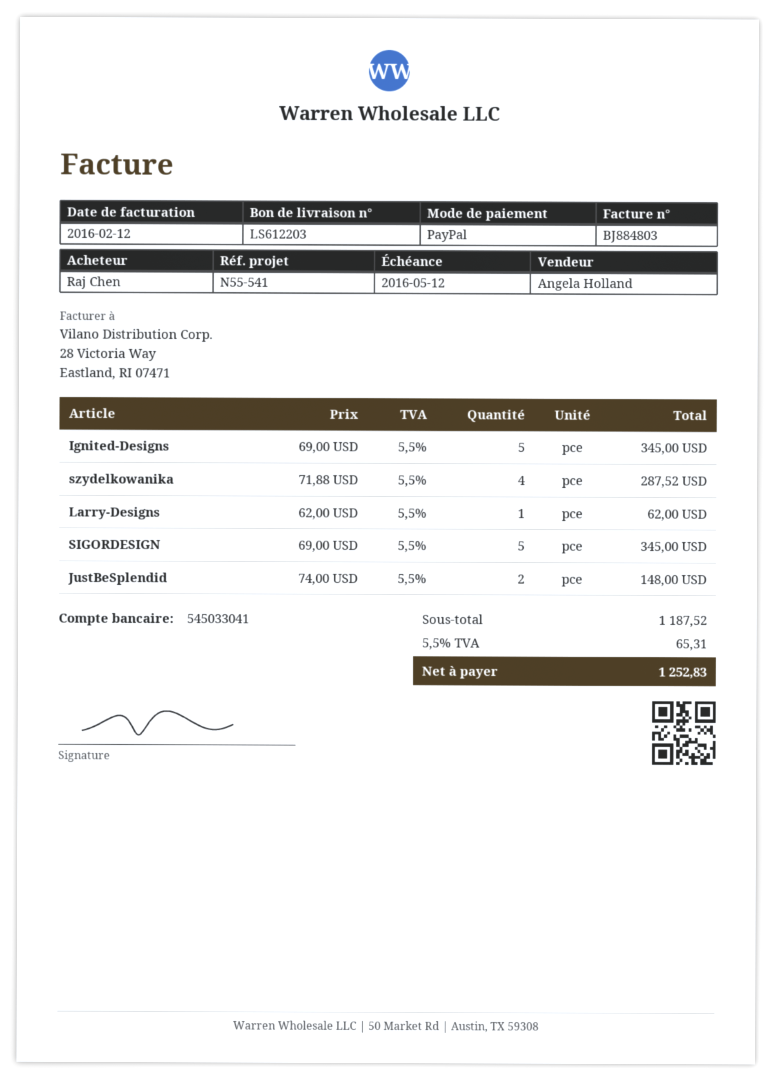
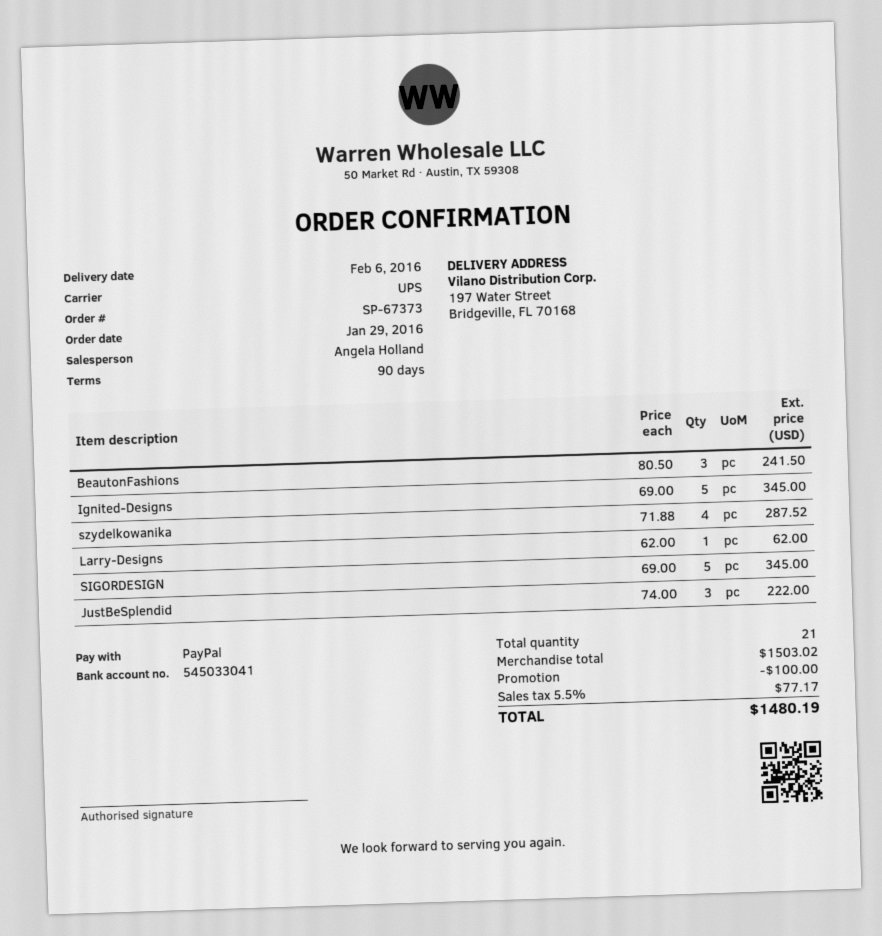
JustBeSplendid: 2 x 74.00 = 148.00 -> 3 x 74.00 = 222.00
BeautonFashions: none -> 3 x 80.50 = 241.50
subtotal: 1187.52 -> 1503.02
discount: none -> 100.00
tax: 5.5% = 65.31 -> 5.5% = 77.17
total: 1252.83 -> 1480.19

